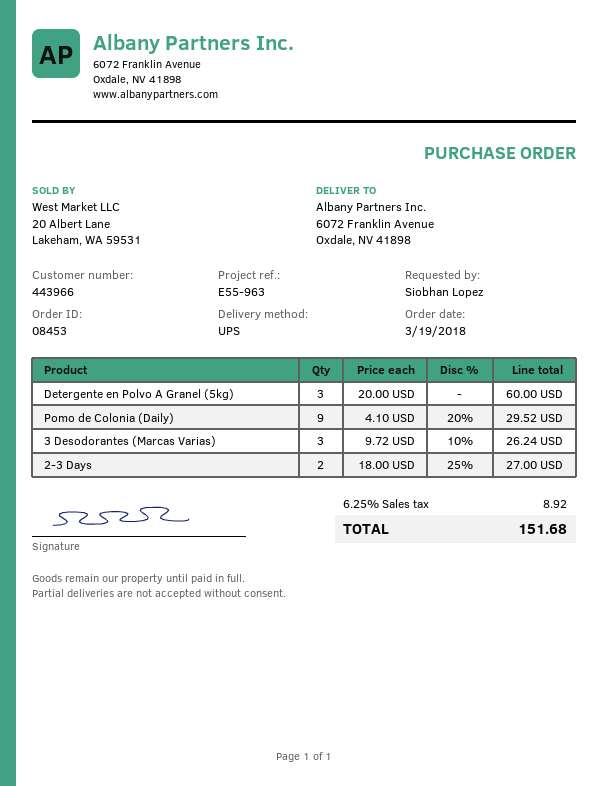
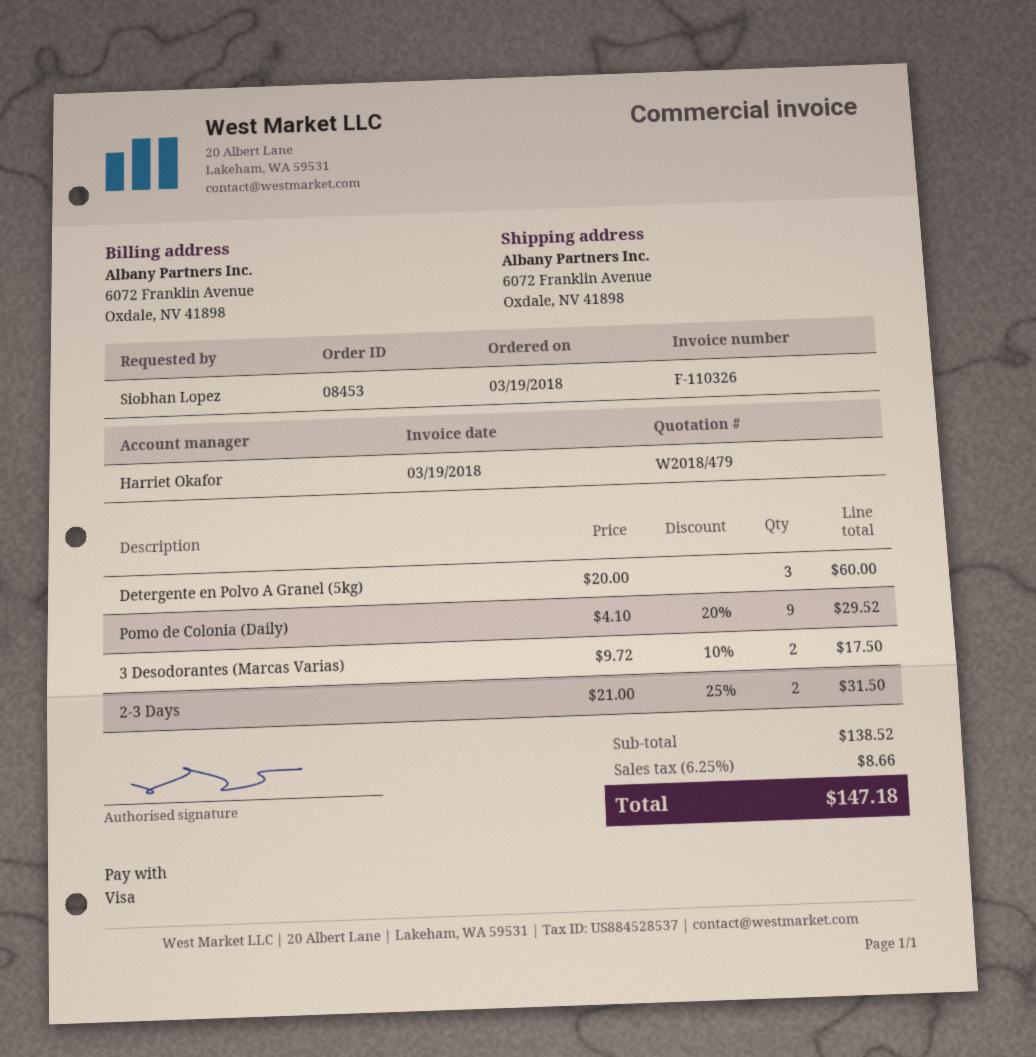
3 Desodorantes (Marcas Varias): 3 x 9.72 - 10% = 26.24 -> 2 x 9.72 - 10% = 17.50
2-3 Days: 2 x 18.00 - 25% = 27.00 -> 2 x 21.00 - 25% = 31.50
tax: 6.25% = 8.92 -> 6.25% = 8.66
total: 151.68 -> 147.18

